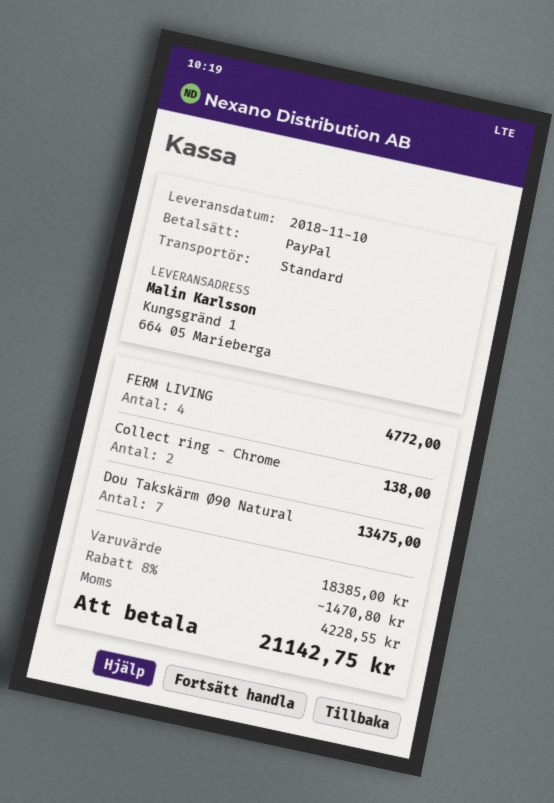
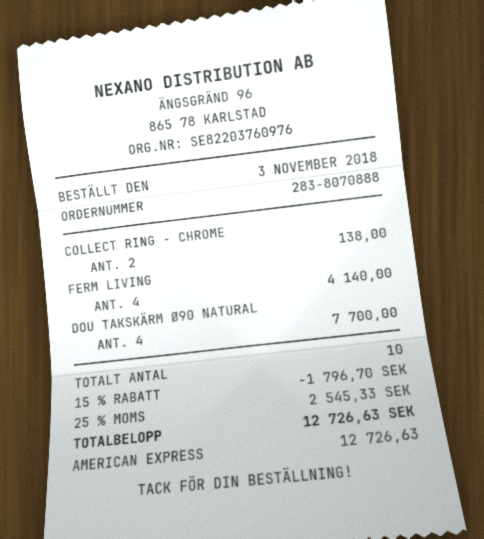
payment method: PayPal -> American Express
FERM LIVING: 4 for 4772.00 -> 4 for 4140.00
Dou Takskärm Ø90 Natural: 7 for 13475.00 -> 4 for 7700.00
discount: 8% = 1470.80 -> 15% = 1796.70
tax: 4228.55 -> 2545.33
total: 21142.75 -> 12726.63

